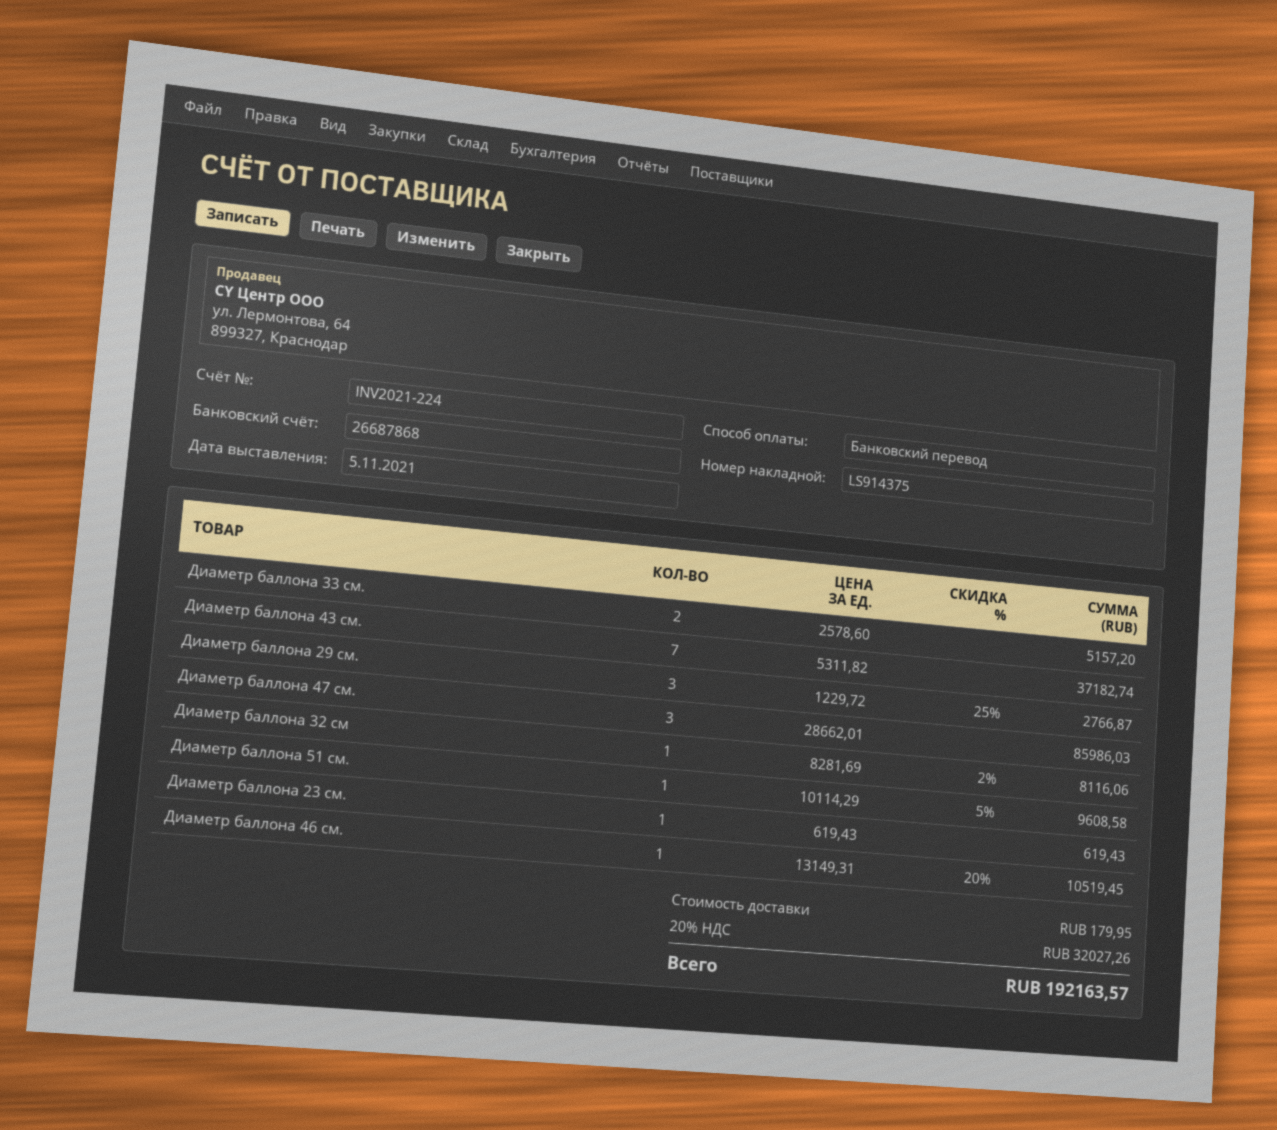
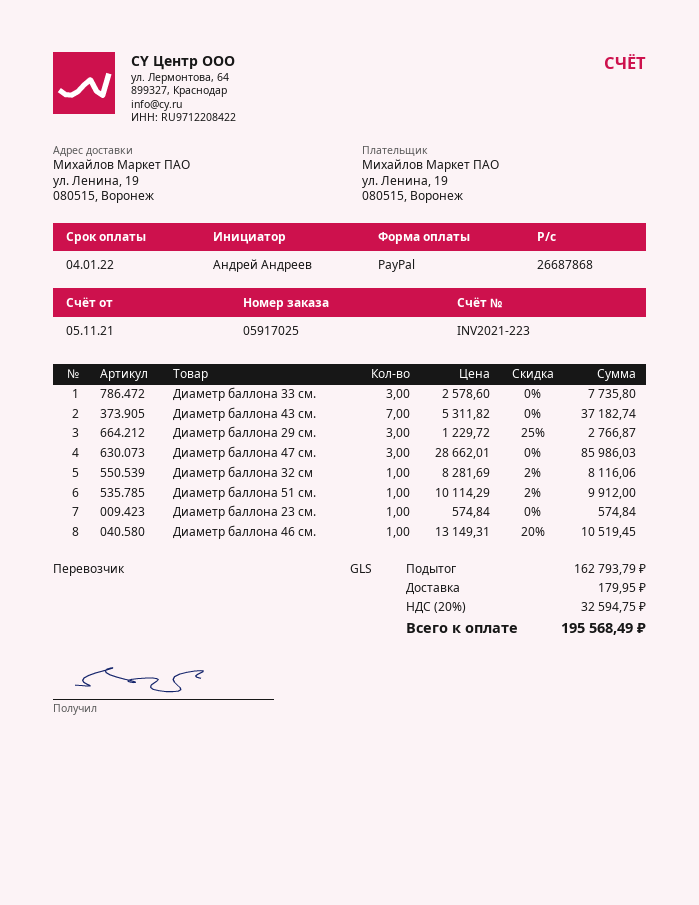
invoice number: INV2021-224 -> INV2021-223
payment method: bank transfer -> PayPal
Диаметр баллона 33 см.: 2 x 2578.60 = 5157.20 -> 3 x 2578.60 = 7735.80
Диаметр баллона 51 см.: 1 x 10114.29 - 5% = 9608.58 -> 1 x 10114.29 - 2% = 9912.00
Диаметр баллона 23 см.: 1 x 619.43 = 619.43 -> 1 x 574.84 = 574.84
tax: 20% = 32027.26 -> 20% = 32594.75
total: 192163.57 -> 195568.49

